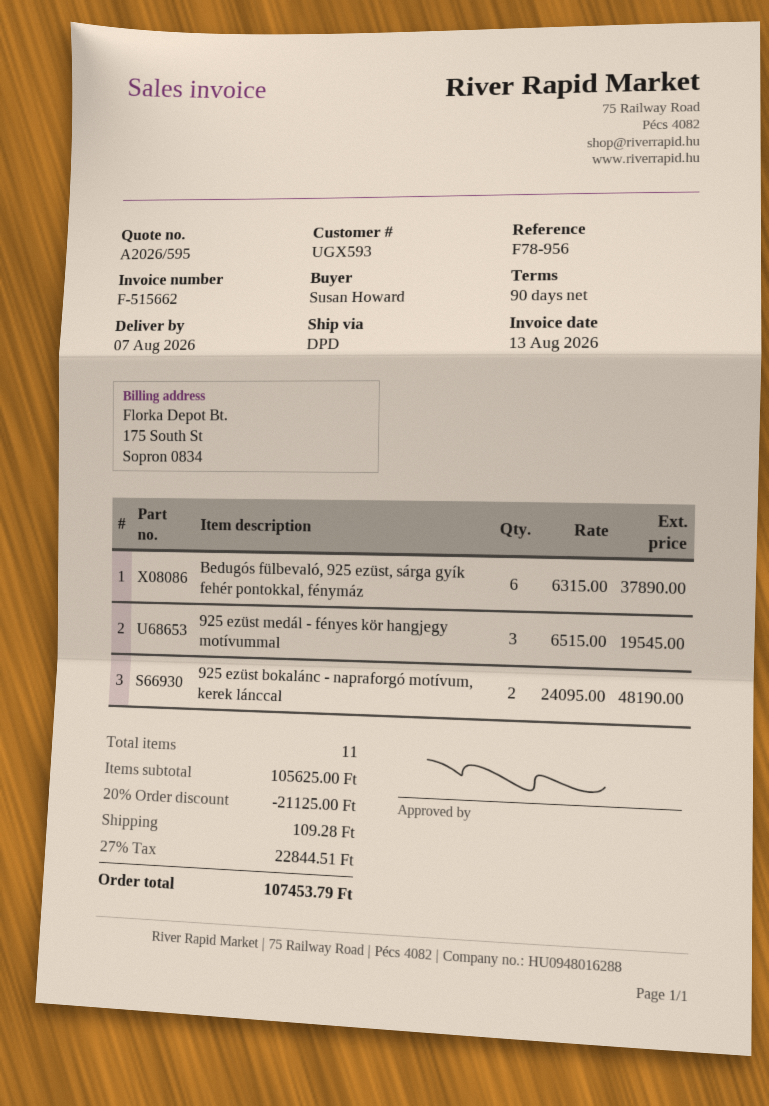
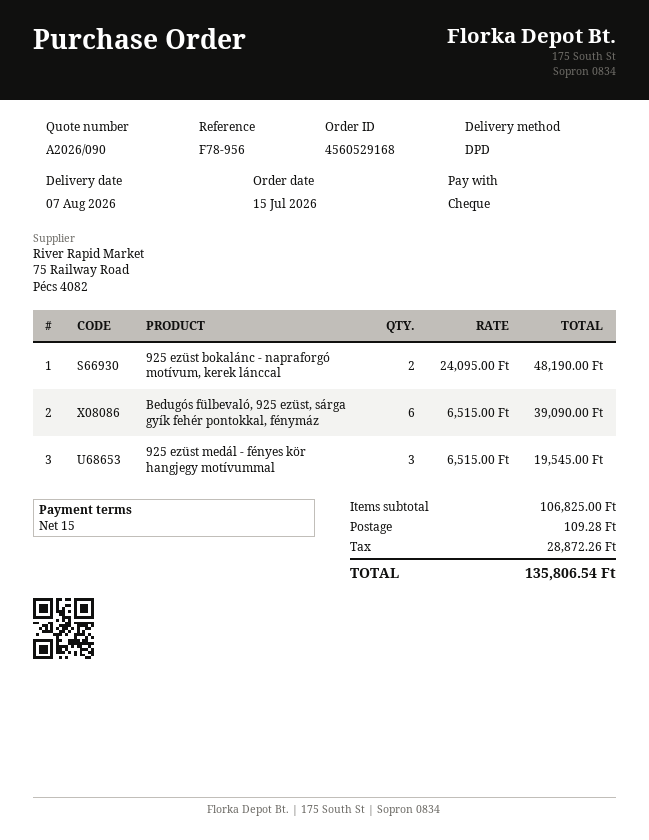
quote number: A2026/595 -> A2026/090
payment terms: 90 days -> 15 days
Bedugós fülbevaló, 925 ezüst, sárga gyík fehér pontokkal, fénymáz: 6 x 6315.00 = 37890.00 -> 6 x 6515.00 = 39090.00
subtotal: 105625.00 -> 106825.00
discount: 20% = 21125.00 -> none
tax: 22844.51 -> 28872.26
total: 107453.79 -> 135806.54

